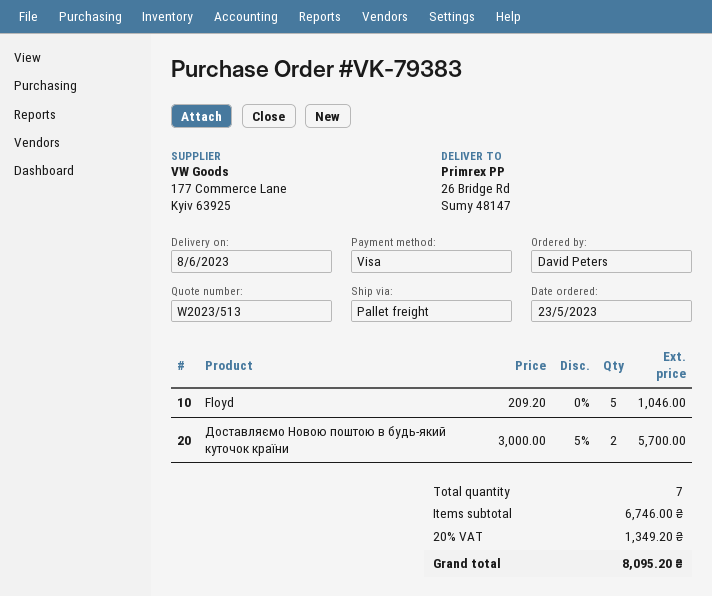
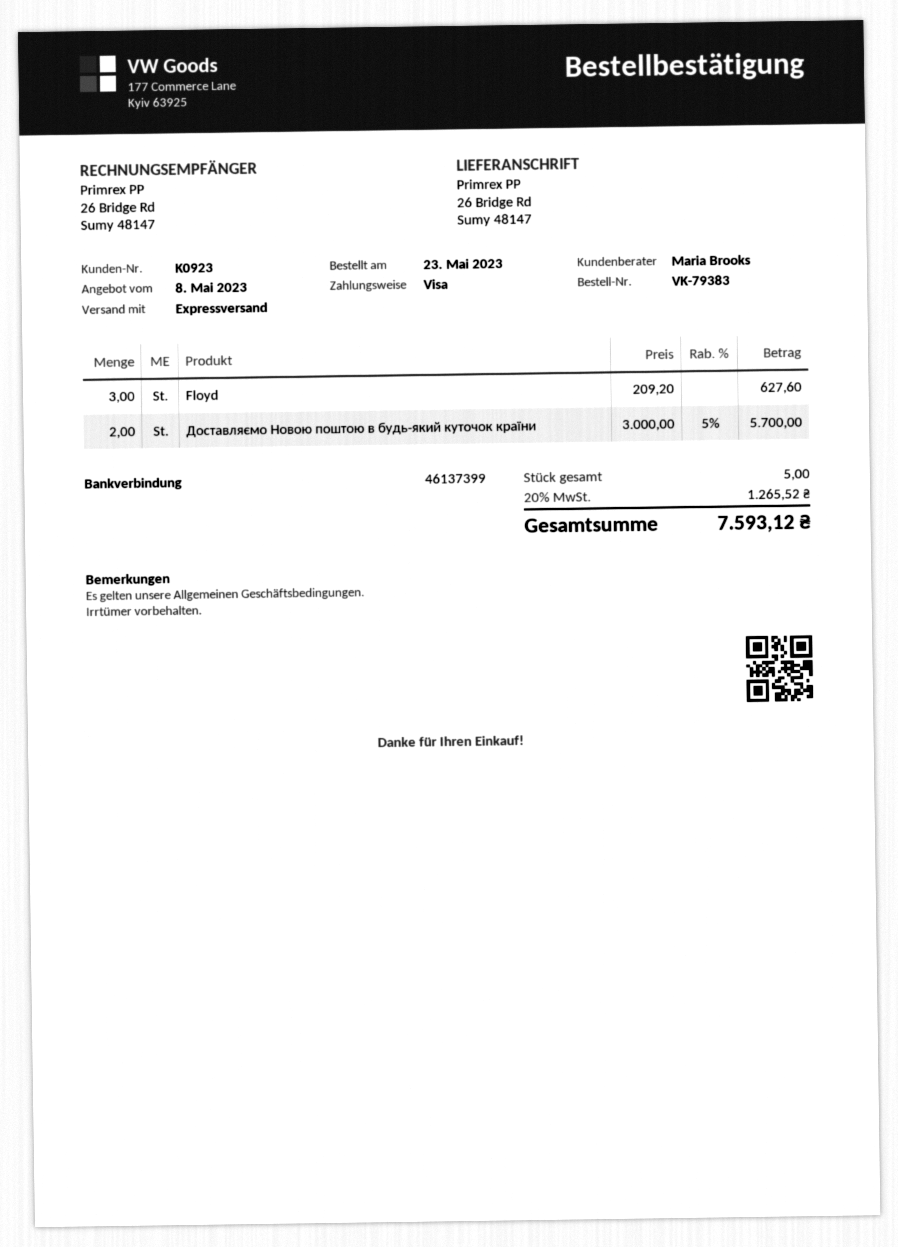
shipping method: pallet freight -> express
Floyd: 5 x 209.20 = 1046.00 -> 3 x 209.20 = 627.60
total quantity: 7 -> 5
tax: 20% = 1349.20 -> 20% = 1265.52
total: 8095.20 -> 7593.12

